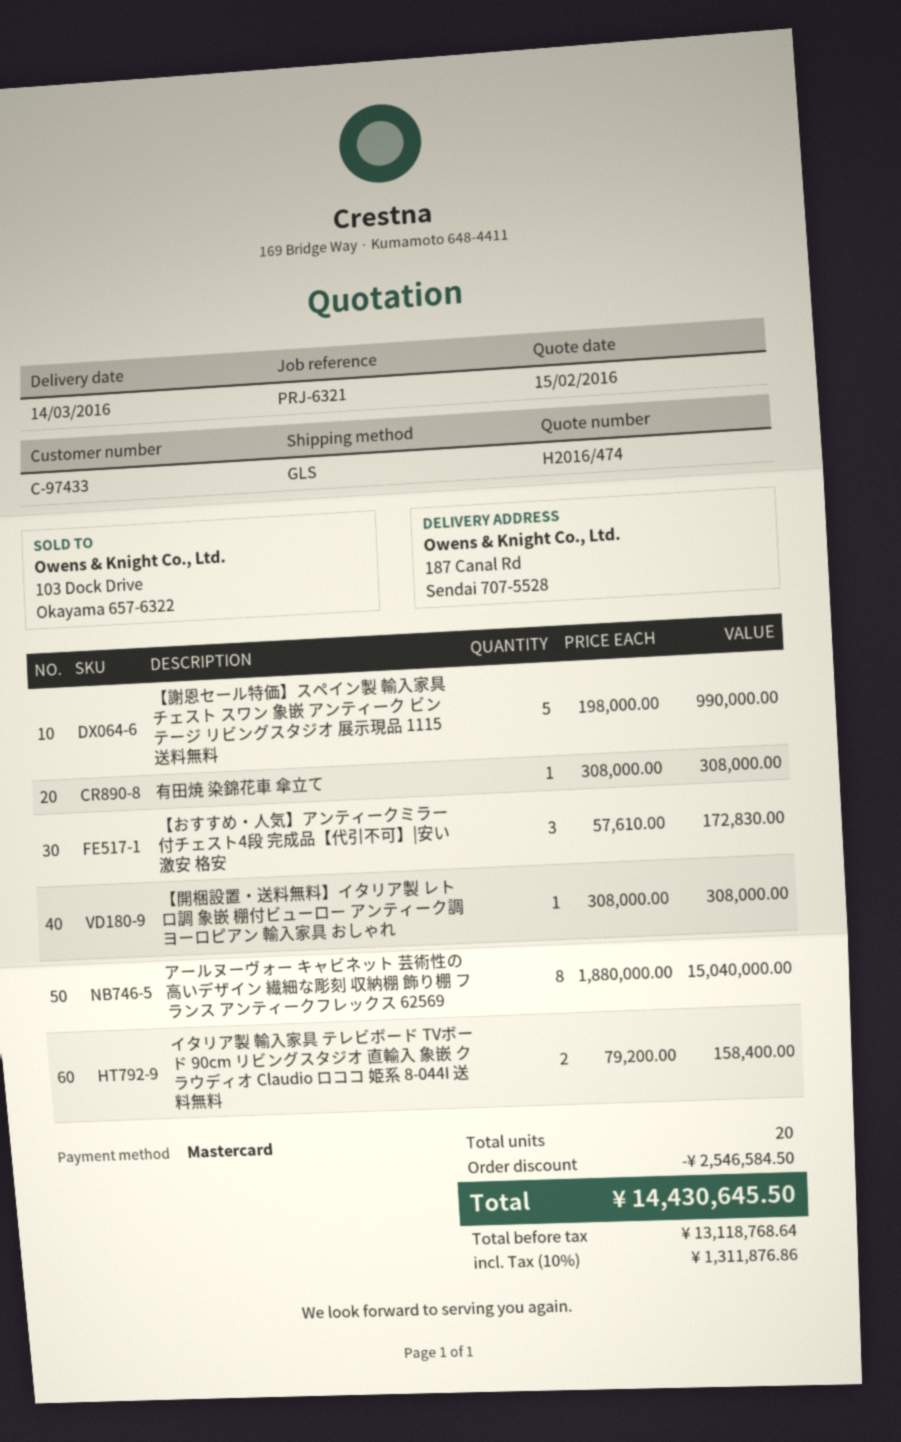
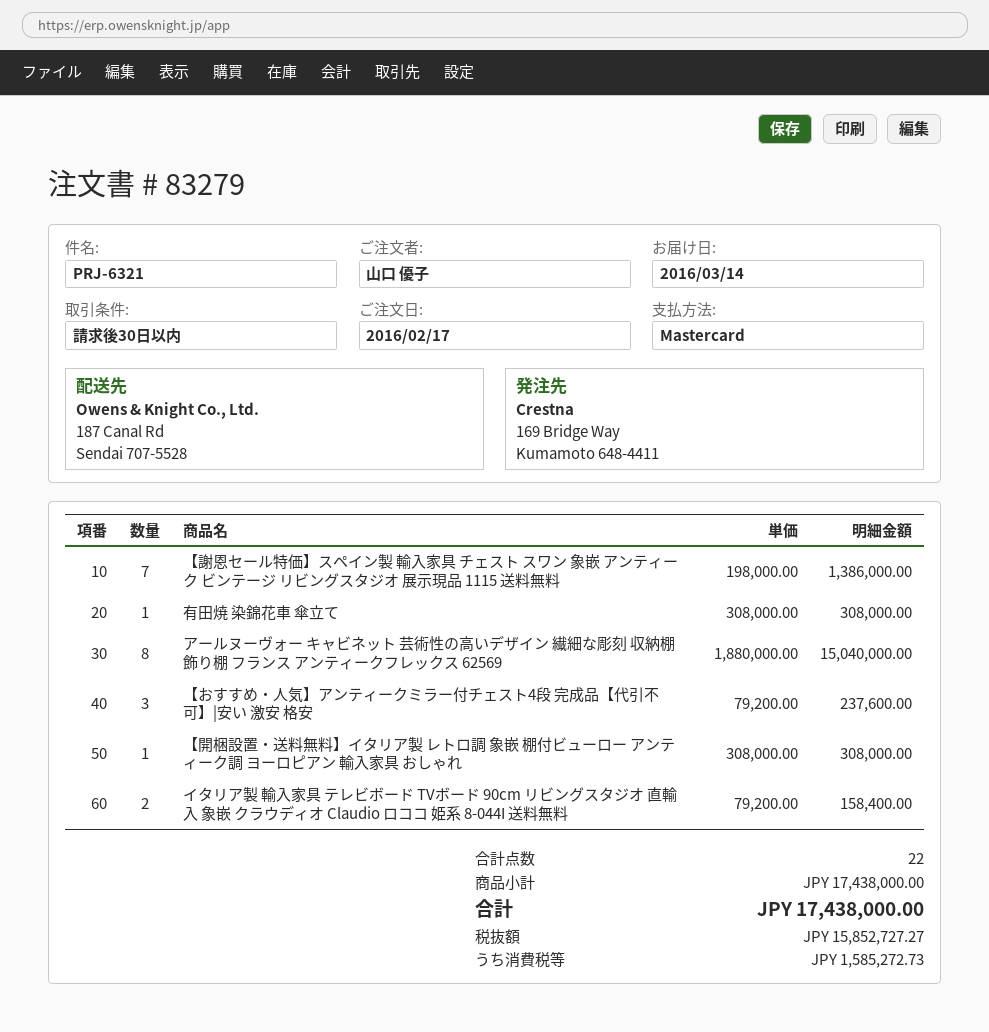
【謝恩セール特価】スペイン製 輸入家具 チェスト スワン 象嵌 アンティーク ビンテージ リビングスタジオ 展示現品 1115 送料無料: 5 x 198000.00 = 990000.00 -> 7 x 198000.00 = 1386000.00
【おすすめ・人気】アンティークミラー付チェスト4段 完成品【代引不可】|安い 激安 格安: 3 x 57610.00 = 172830.00 -> 3 x 79200.00 = 237600.00
total quantity: 20 -> 22
discount: 2546584.50 -> none
net: 13118768.64 -> 15852727.27
tax: 1311876.86 -> 1585272.73
total: 14430645.50 -> 17438000.00

